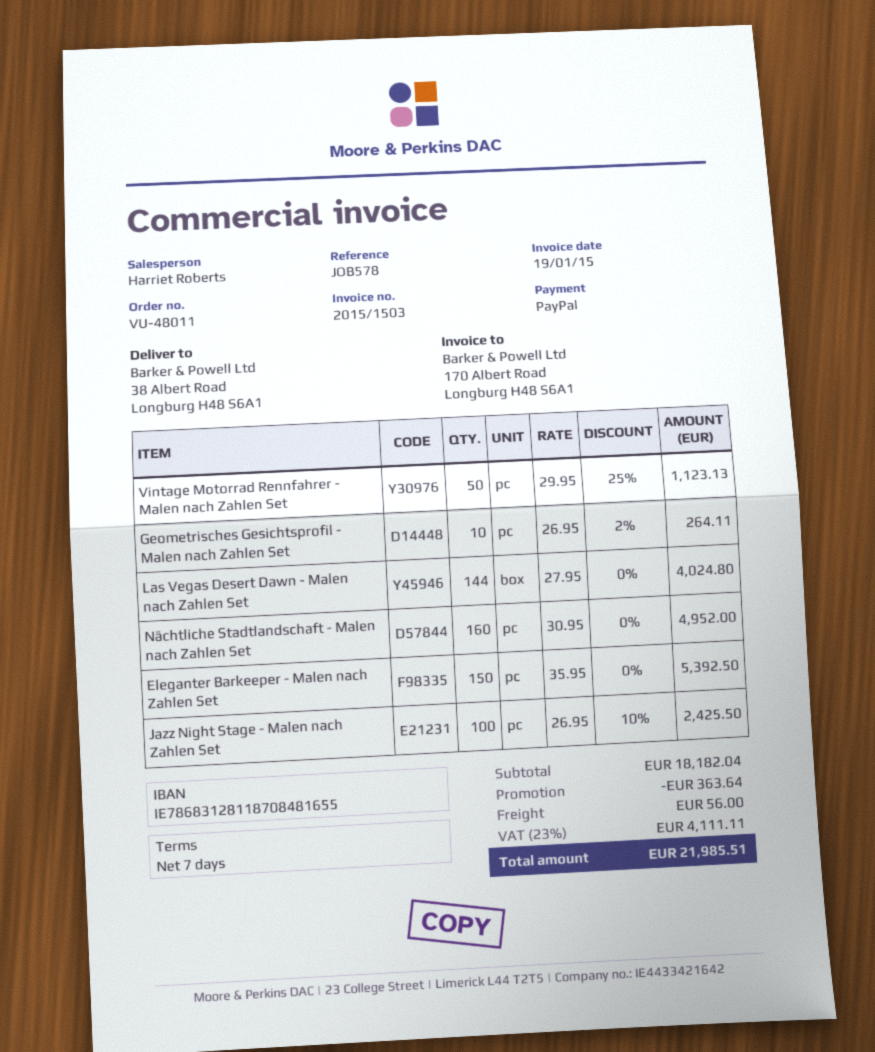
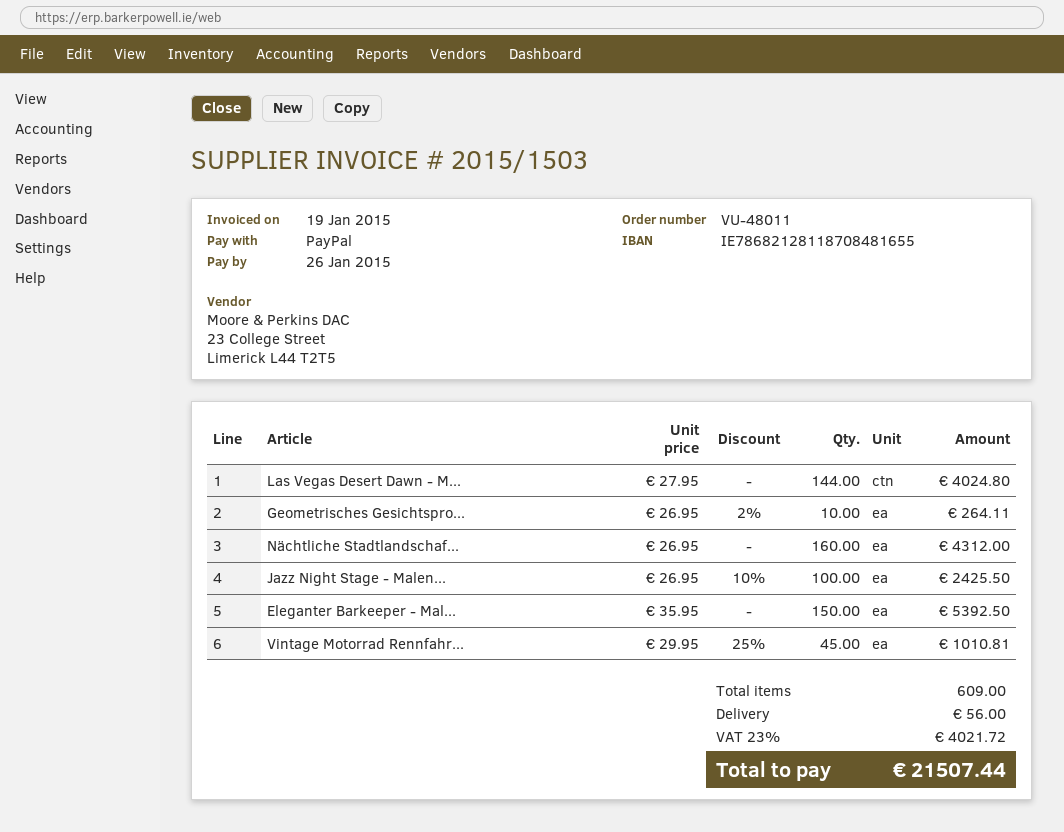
bank account: IE78683128118708481655 -> IE78682128118708481655
Vintage Motorrad Rennfahrer - Malen nach Zahlen Set: 50 x 29.95 - 25% = 1123.13 -> 45 x 29.95 - 25% = 1010.81
Nächtliche Stadtlandschaft - Malen nach Zahlen Set: 160 x 30.95 = 4952.00 -> 160 x 26.95 = 4312.00
discount: 363.64 -> none
tax: 23% = 4111.11 -> 23% = 4021.72
total: 21985.51 -> 21507.44

